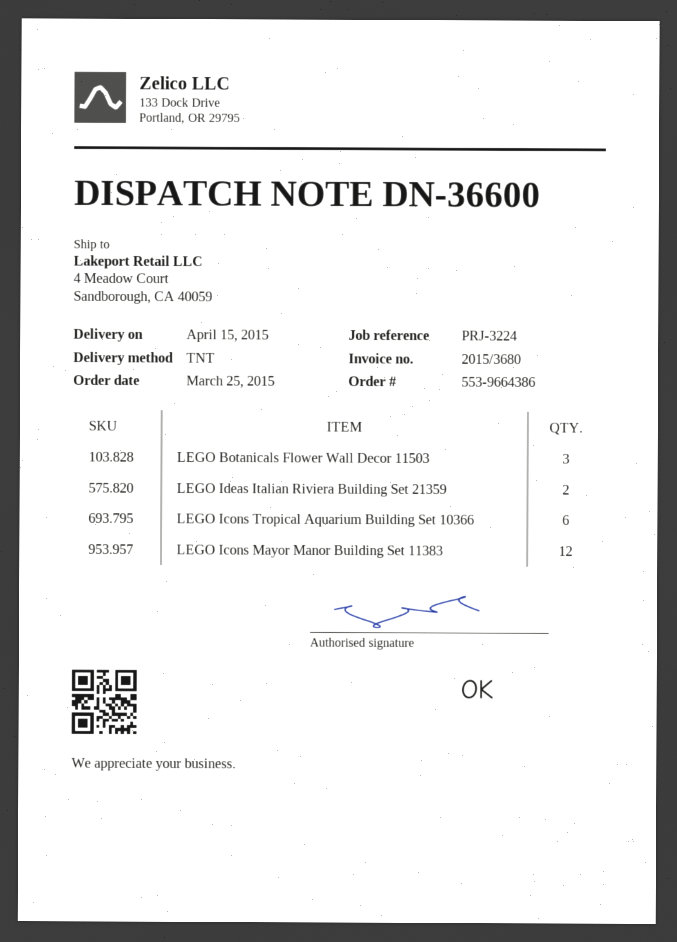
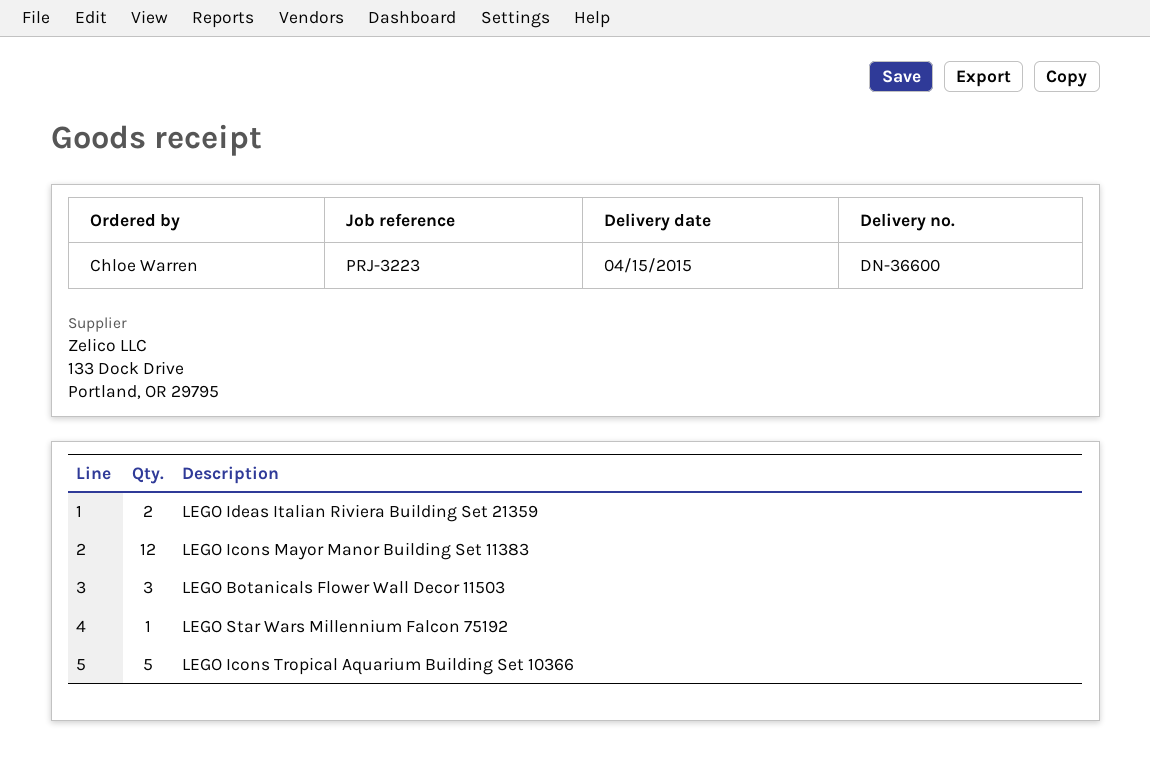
reference: PRJ-3224 -> PRJ-3223
LEGO Icons Tropical Aquarium Building Set 10366: 6 -> 5
LEGO Star Wars Millennium Falcon 75192: none -> 1

